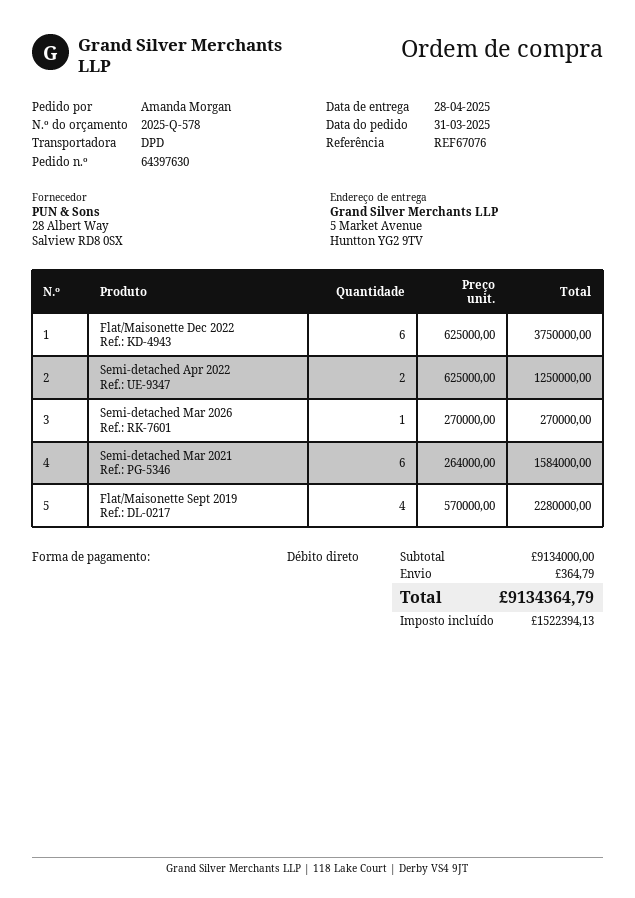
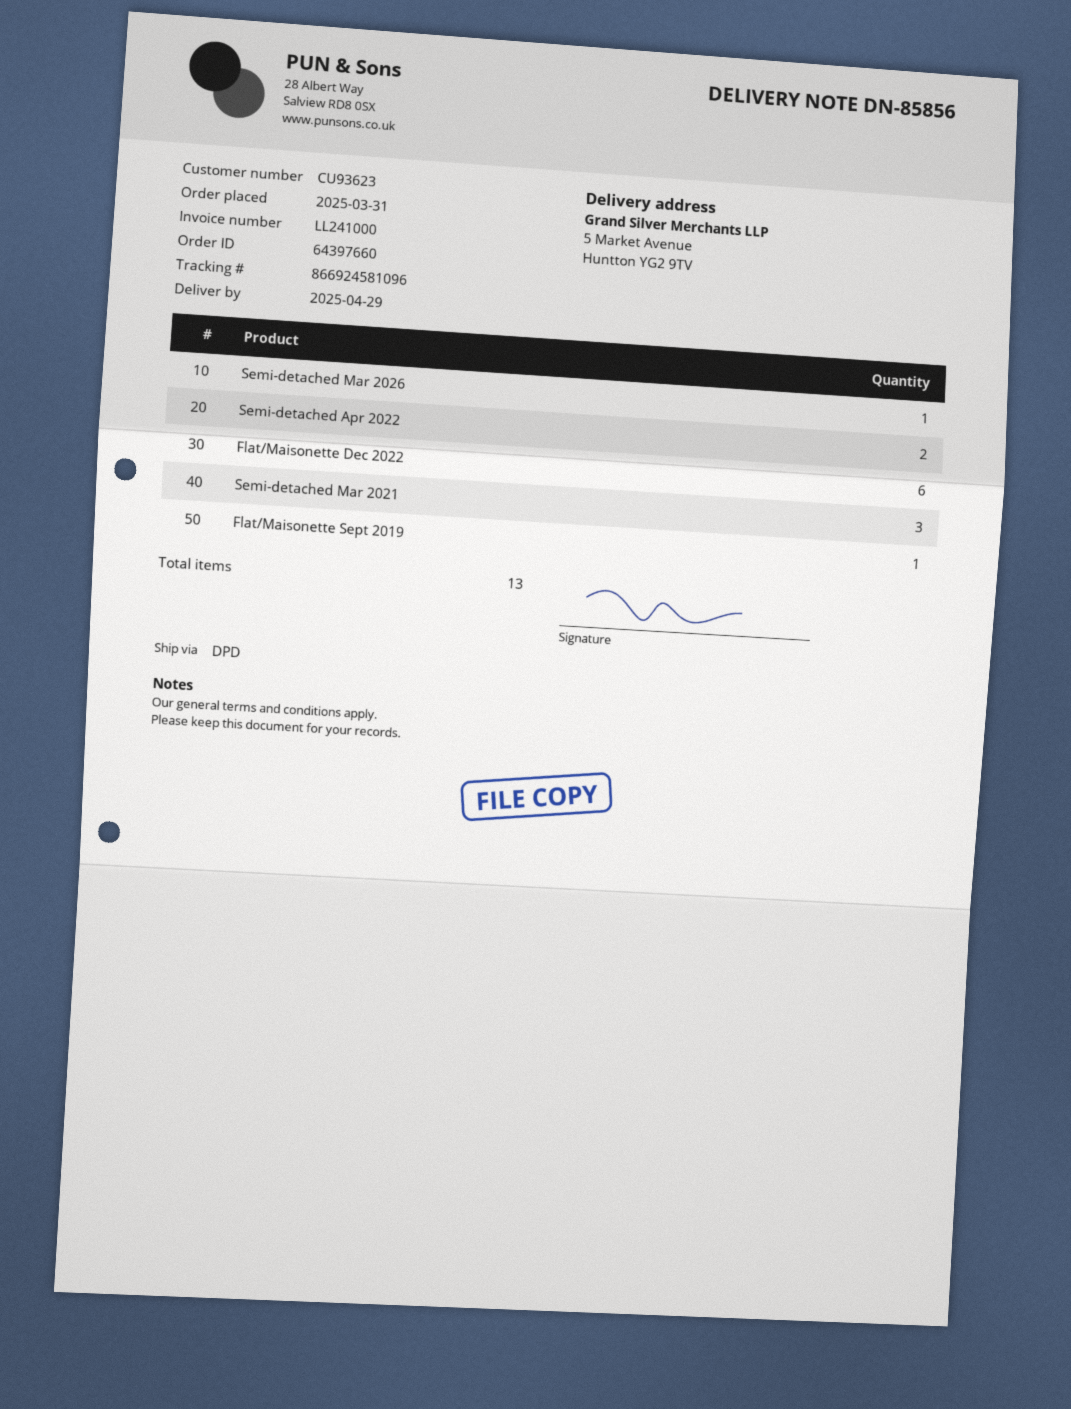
order number: 64397630 -> 64397660
delivery date: 2025-04-28 -> 2025-04-29
Semi-detached Mar 2021: 6 -> 3
Flat/Maisonette Sept 2019: 4 -> 1

